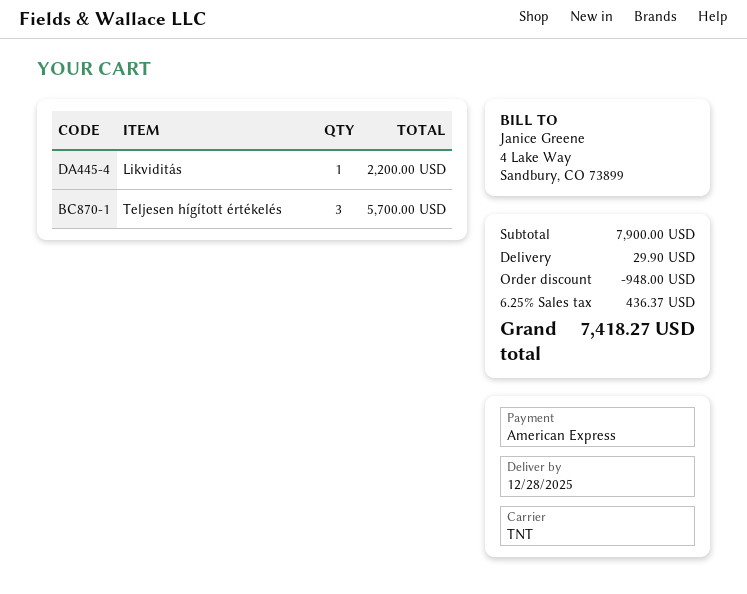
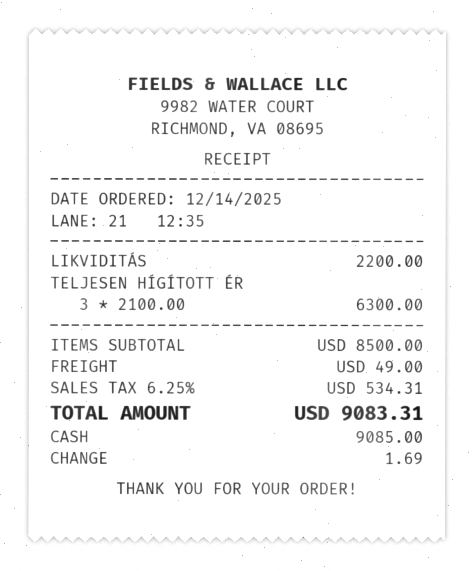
payment method: American Express -> cash
Teljesen hígított értékelés: 3 for 5700.00 -> 3 for 6300.00
subtotal: 7900.00 -> 8500.00
discount: 948.00 -> none
shipping: 29.90 -> 49.00
tax: 6.25% = 436.37 -> 6.25% = 534.31
total: 7418.27 -> 9083.31

